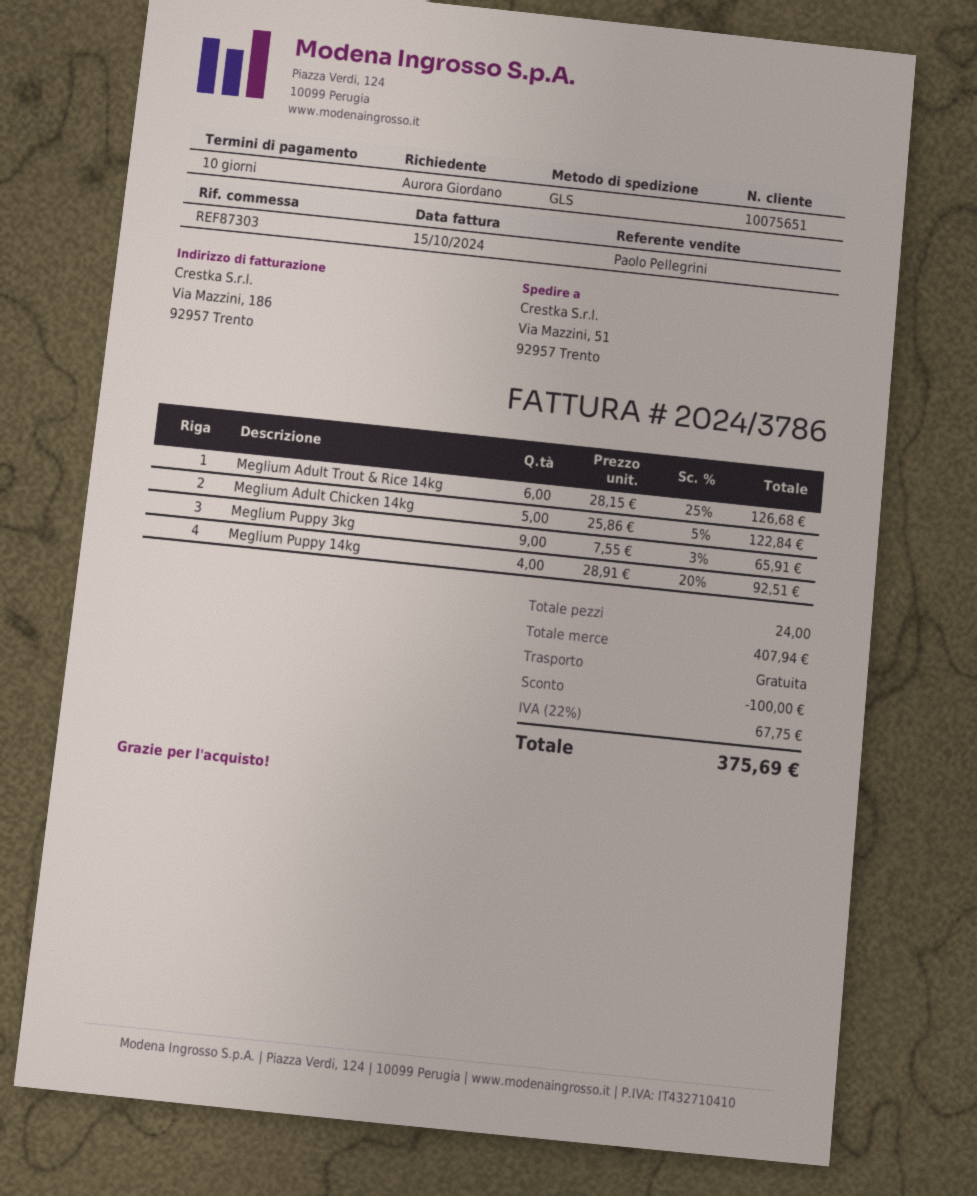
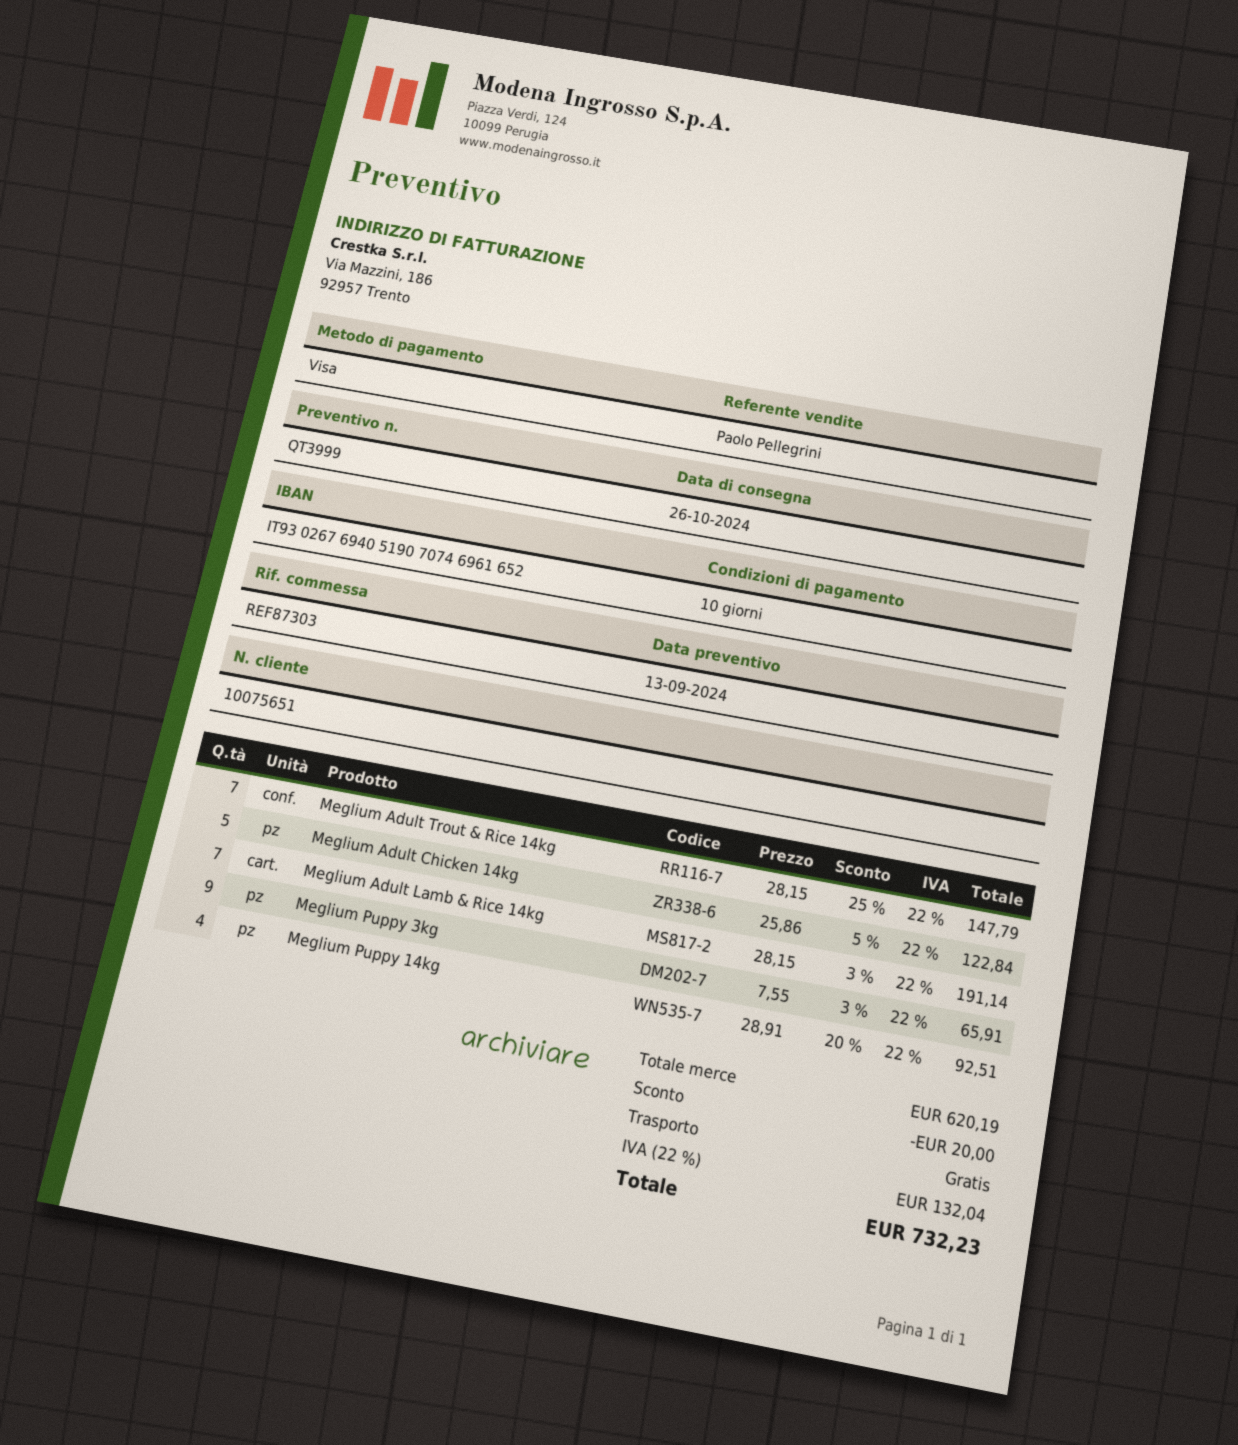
Meglium Adult Trout & Rice 14kg: 6 x 28.15 - 25% = 126.68 -> 7 x 28.15 - 25% = 147.79
Meglium Adult Lamb & Rice 14kg: none -> 7 x 28.15 - 3% = 191.14
subtotal: 407.94 -> 620.19
discount: 100.00 -> 20.00
tax: 22% = 67.75 -> 22% = 132.04
total: 375.69 -> 732.23

